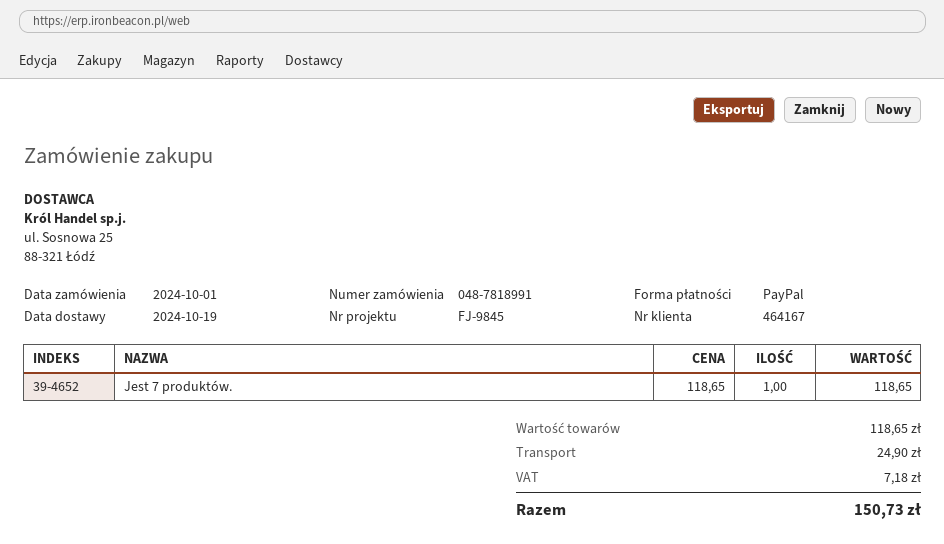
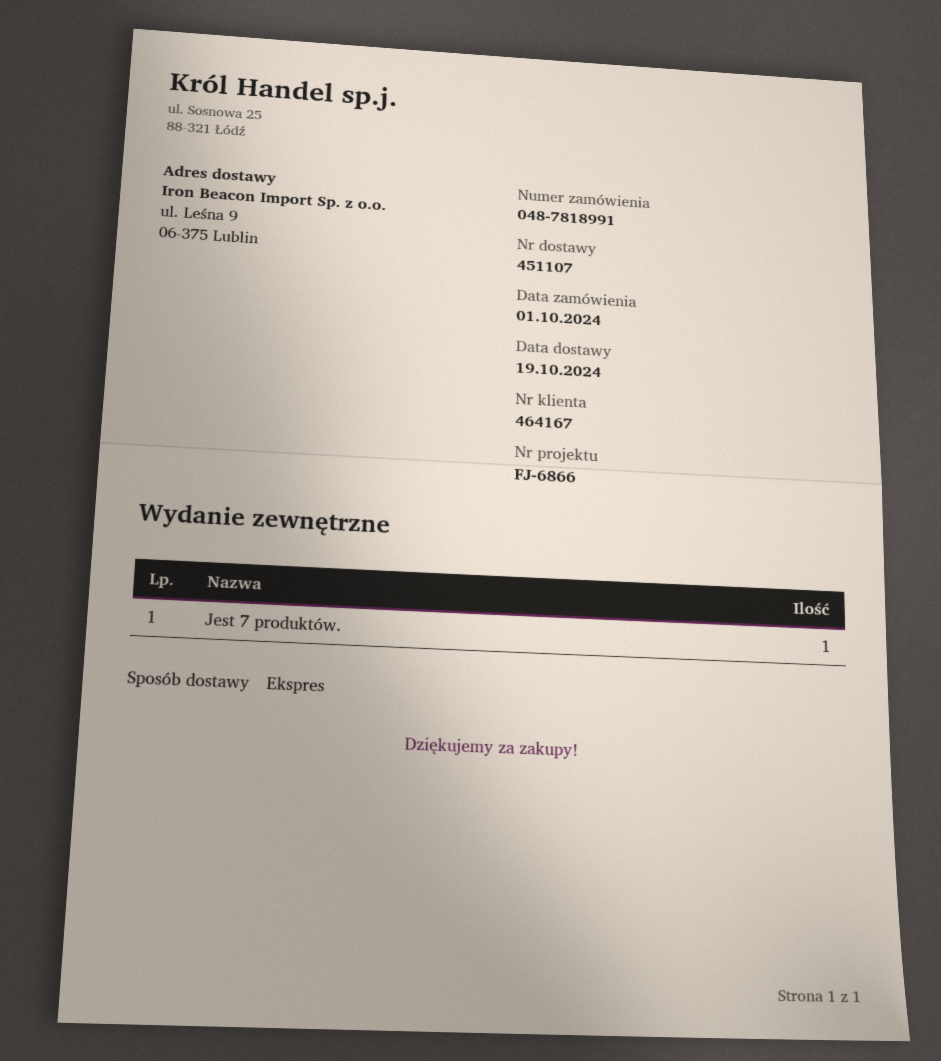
reference: FJ-9845 -> FJ-6866

